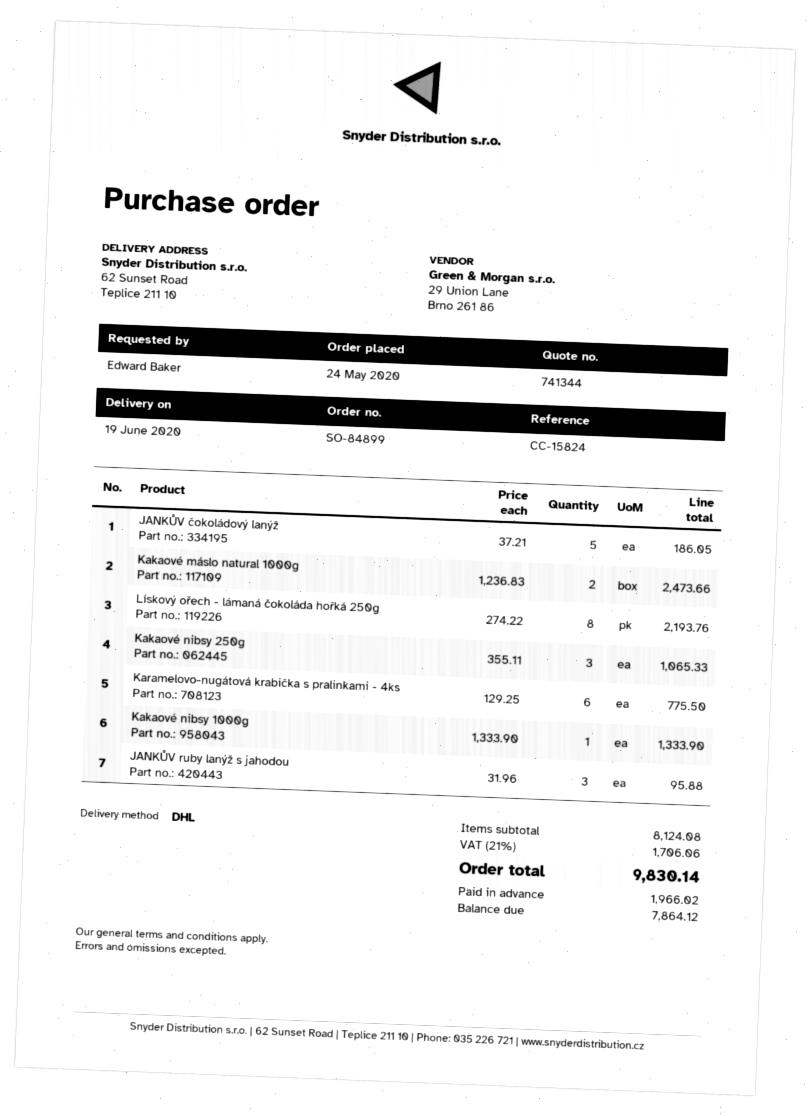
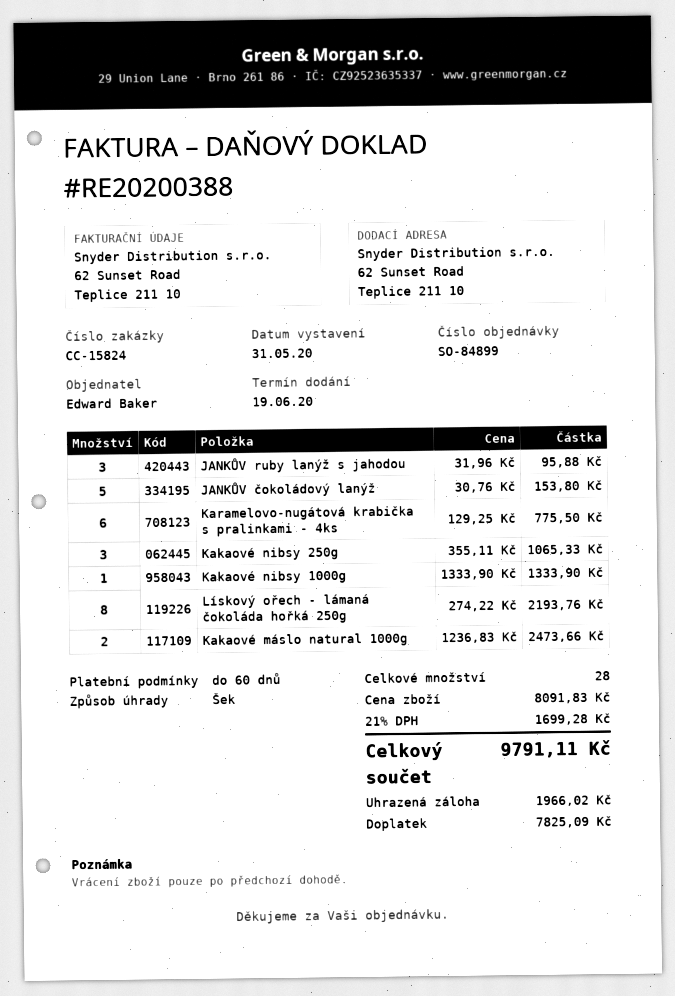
JANKŮV čokoládový lanýž: 5 x 37.21 = 186.05 -> 5 x 30.76 = 153.80
subtotal: 8124.08 -> 8091.83
tax: 21% = 1706.06 -> 21% = 1699.28
total: 9830.14 -> 9791.11
balance: 7864.12 -> 7825.09

